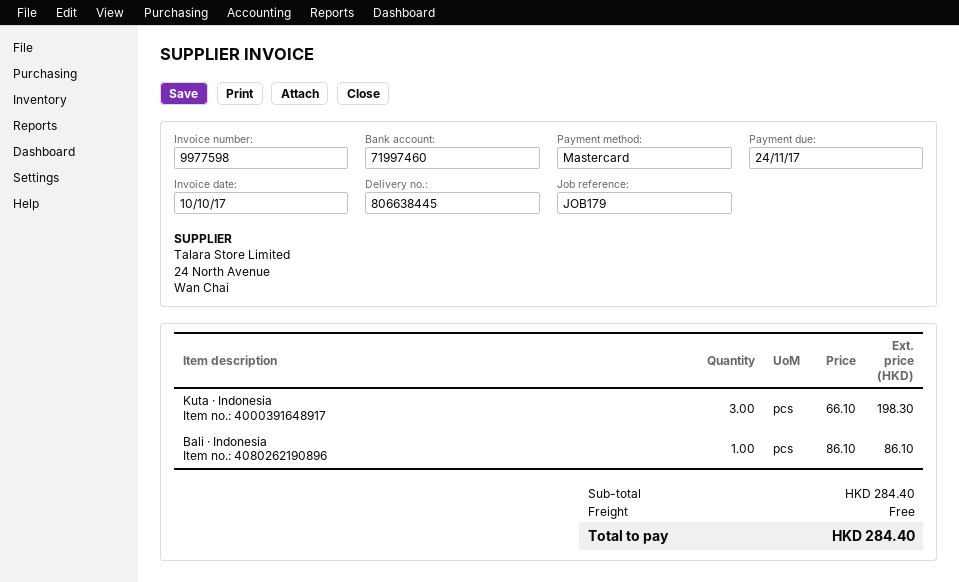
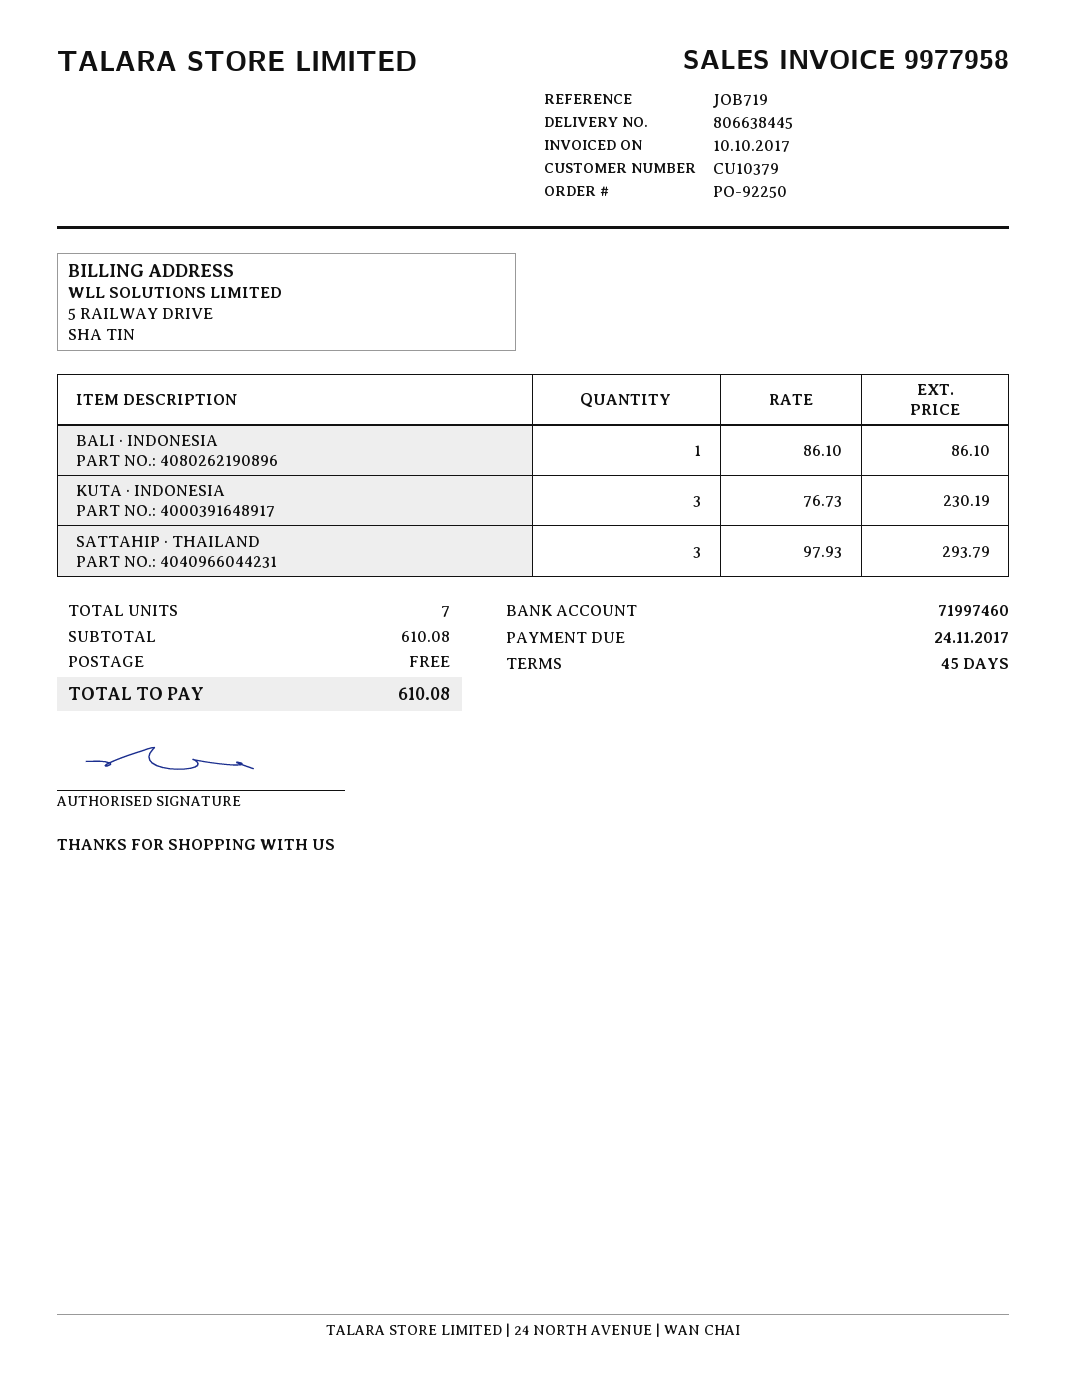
invoice number: 9977598 -> 9977958
reference: JOB179 -> JOB719
Kuta · Indonesia: 3 x 66.10 = 198.30 -> 3 x 76.73 = 230.19
SATTAHIP · THAILAND: none -> 3 x 97.93 = 293.79
subtotal: 284.40 -> 610.08
total: 284.40 -> 610.08

